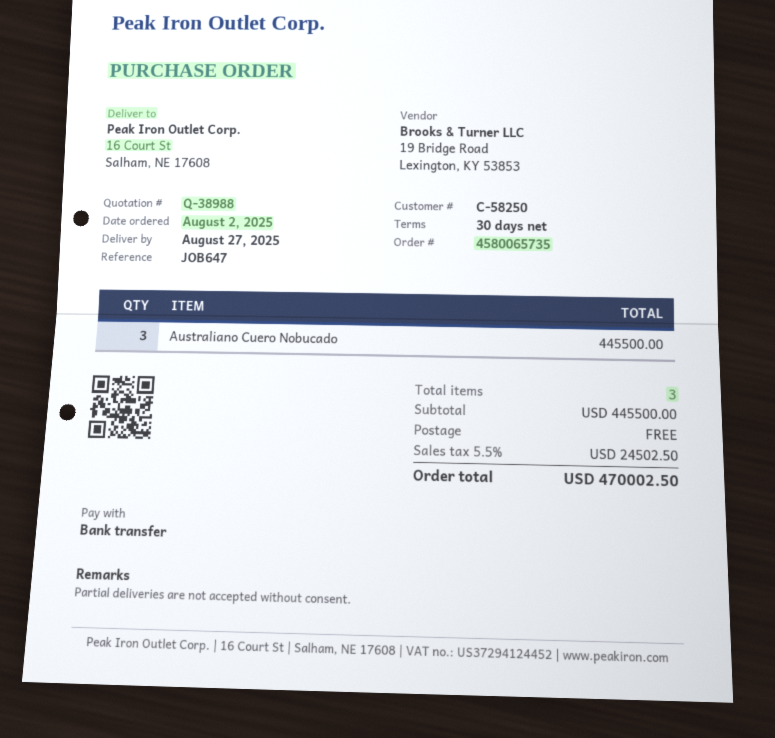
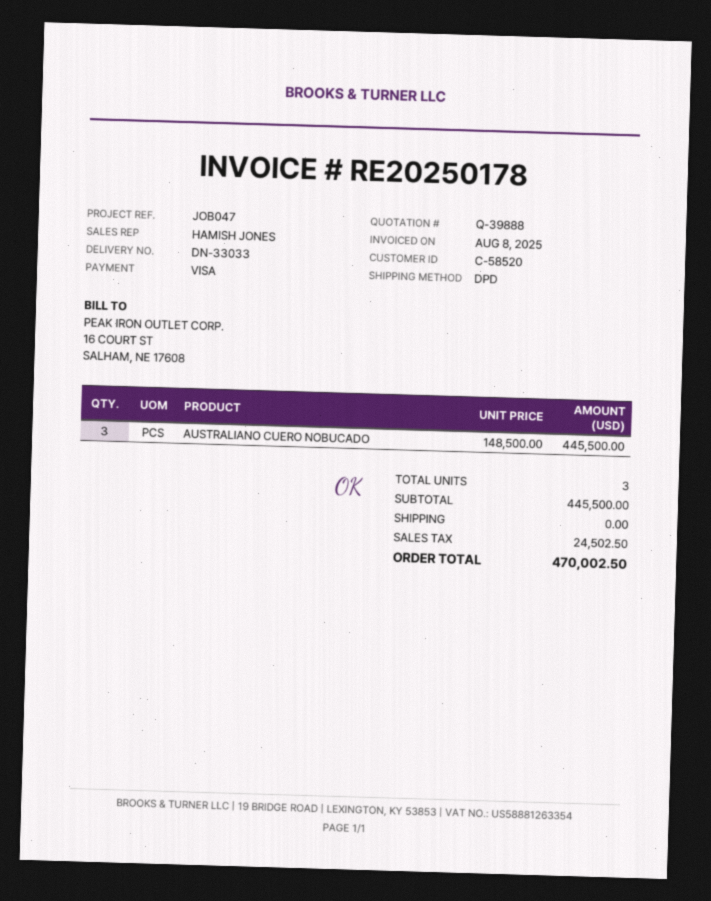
quote number: Q-38988 -> Q-39888
customer number: C-58250 -> C-58520
reference: JOB647 -> JOB047
payment method: bank transfer -> Visa

